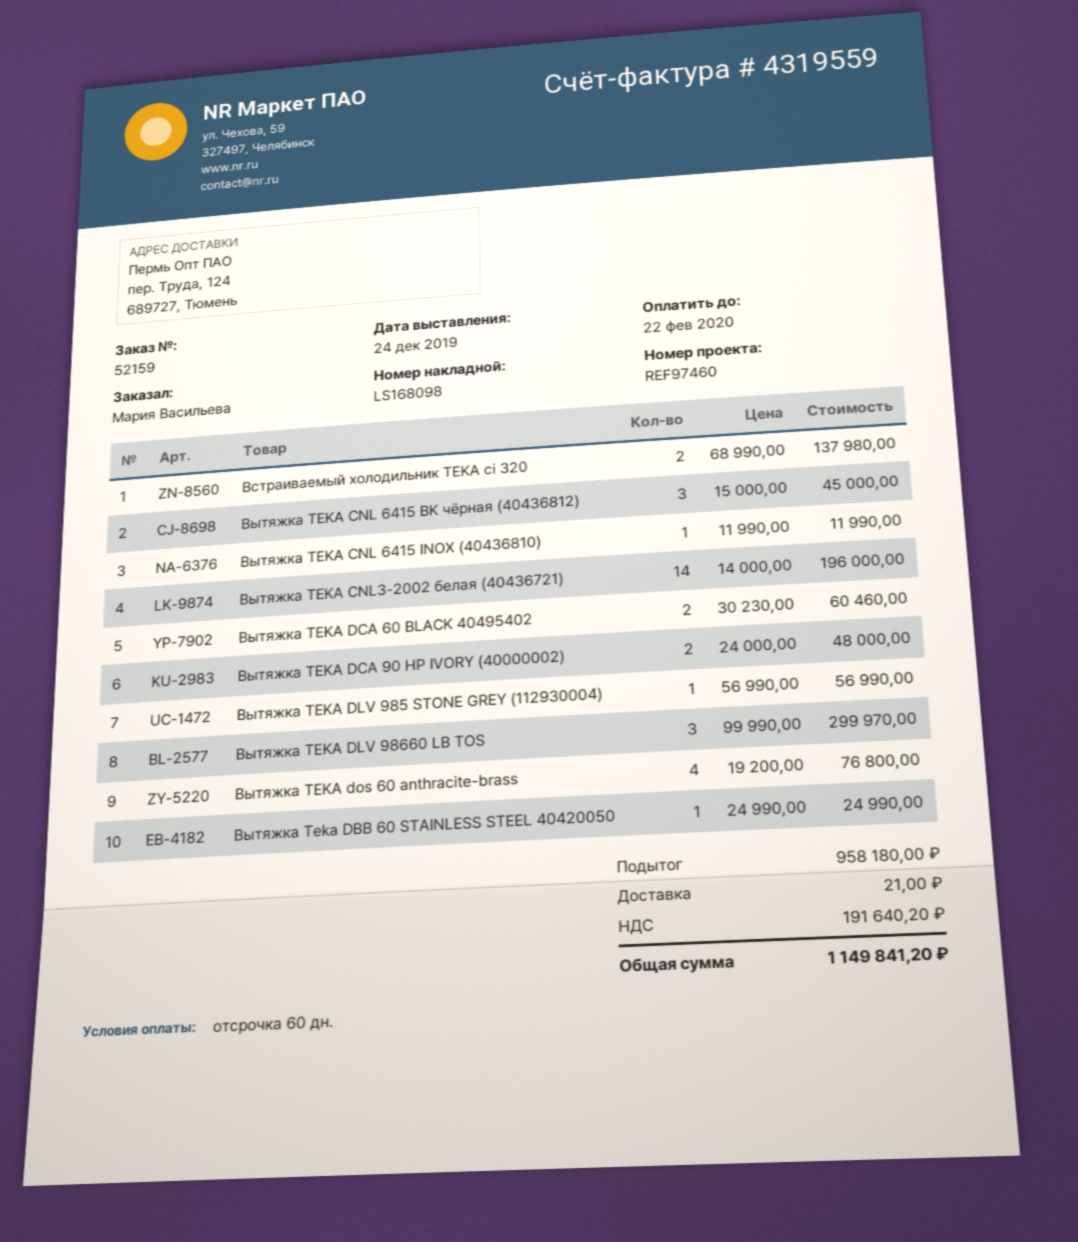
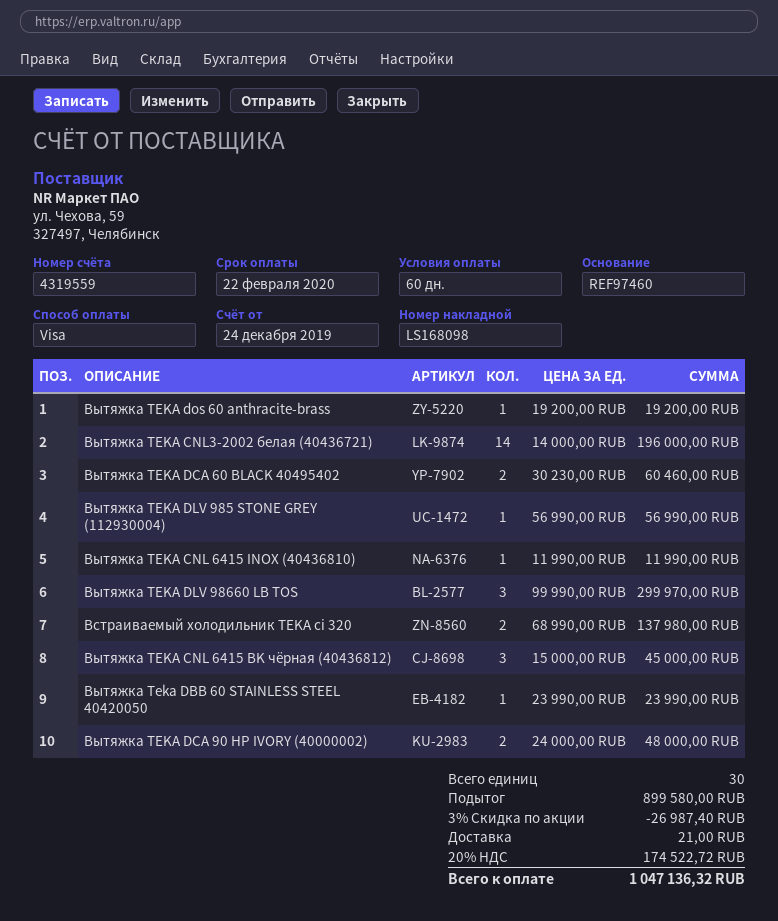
Вытяжка TEKA dos 60 anthracite-brass: 4 x 19200.00 = 76800.00 -> 1 x 19200.00 = 19200.00
Вытяжка Teka DBB 60 STAINLESS STEEL 40420050: 1 x 24990.00 = 24990.00 -> 1 x 23990.00 = 23990.00
subtotal: 958180.00 -> 899580.00
discount: none -> 3% = 26987.40
tax: 191640.20 -> 174522.72
total: 1149841.20 -> 1047136.32

